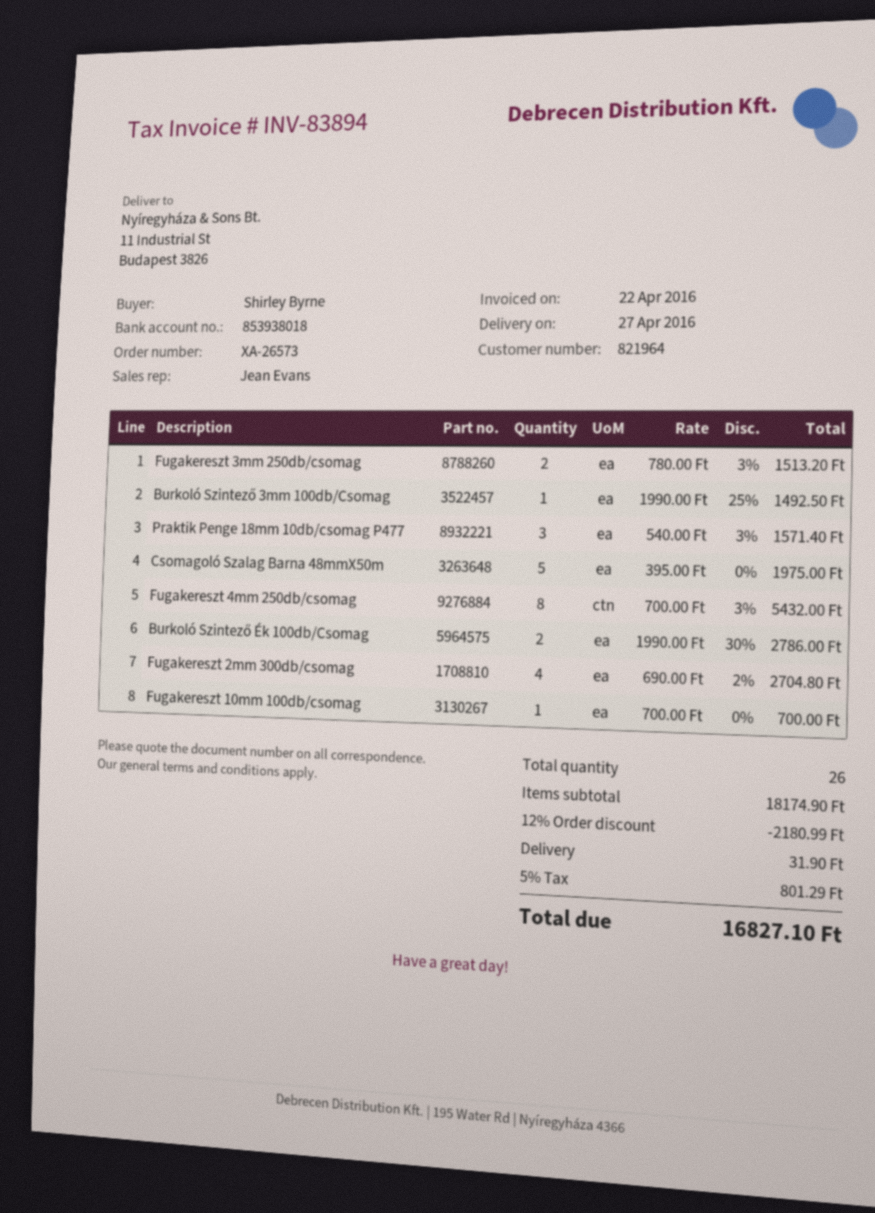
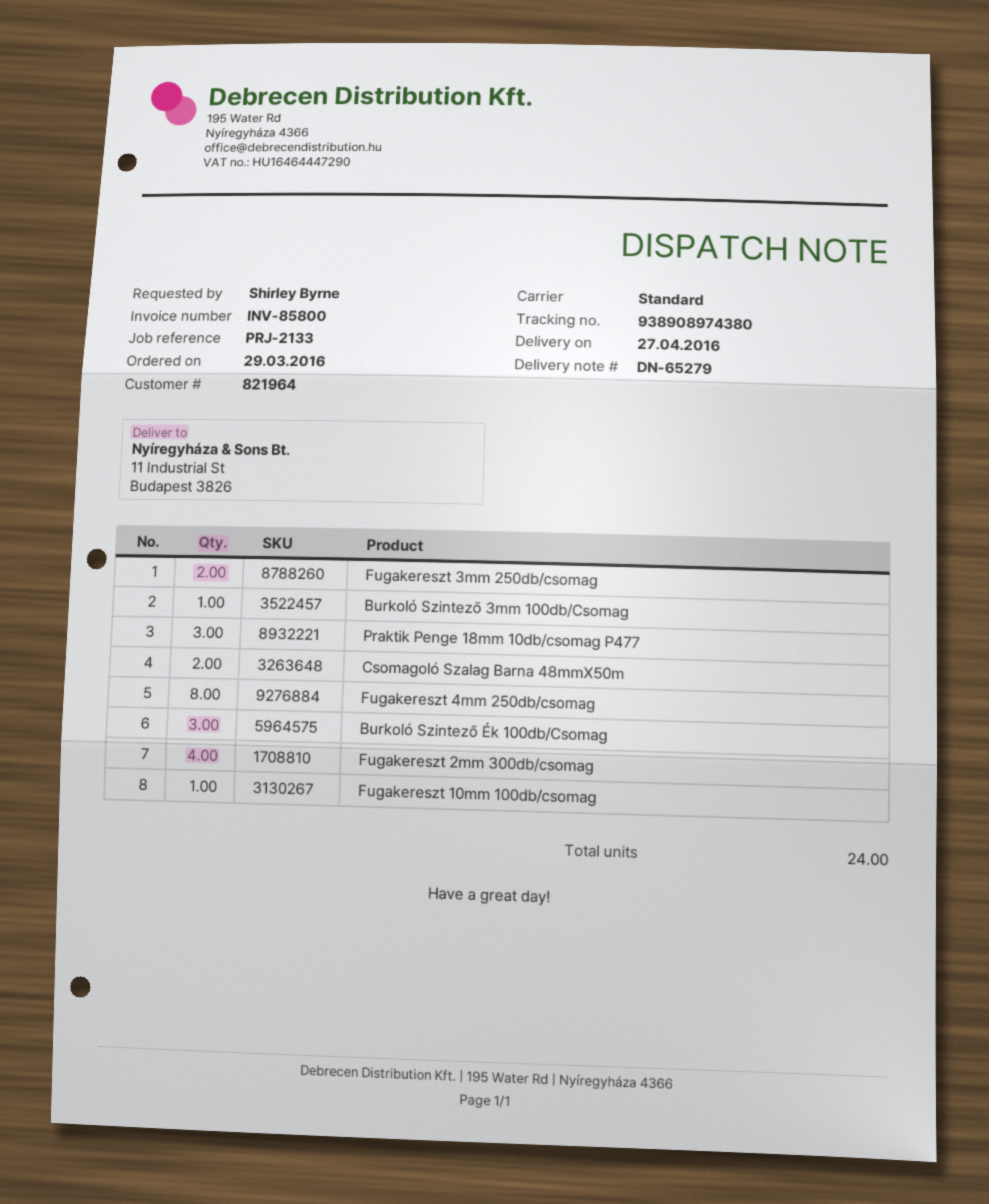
invoice number: INV-83894 -> INV-85800
Csomagoló Szalag Barna 48mmX50m: 5 -> 2
Burkoló Szintező Ék 100db/Csomag: 2 -> 3
total quantity: 26 -> 24

